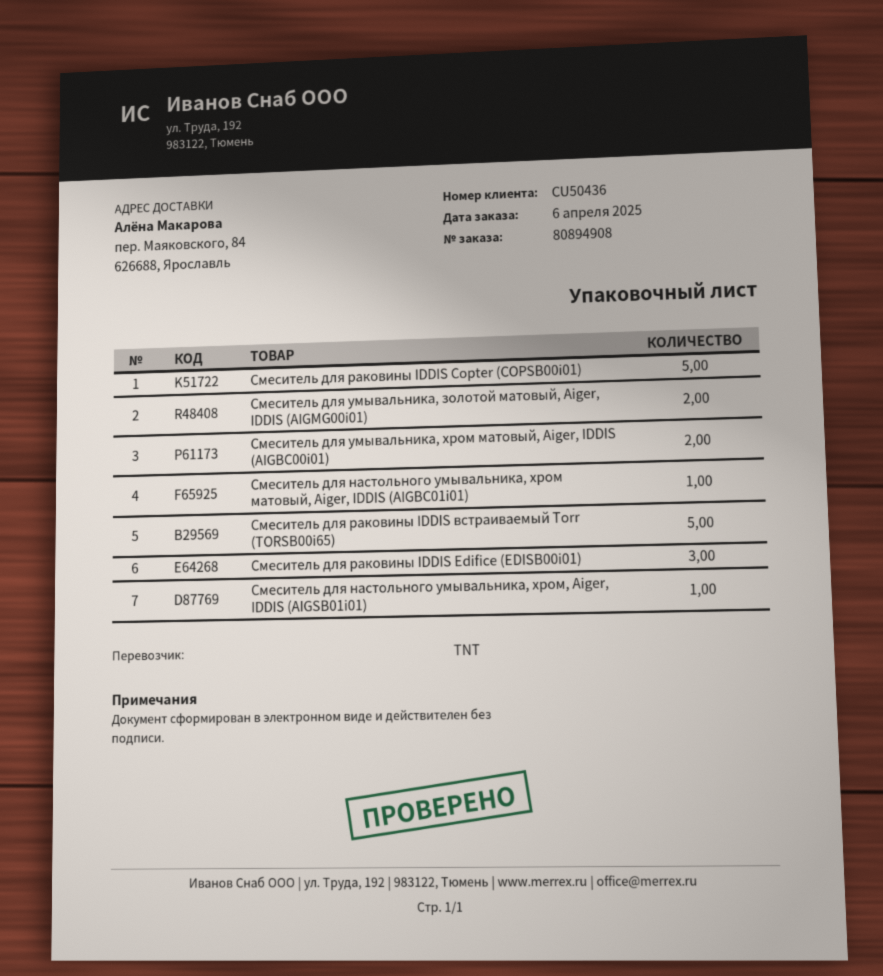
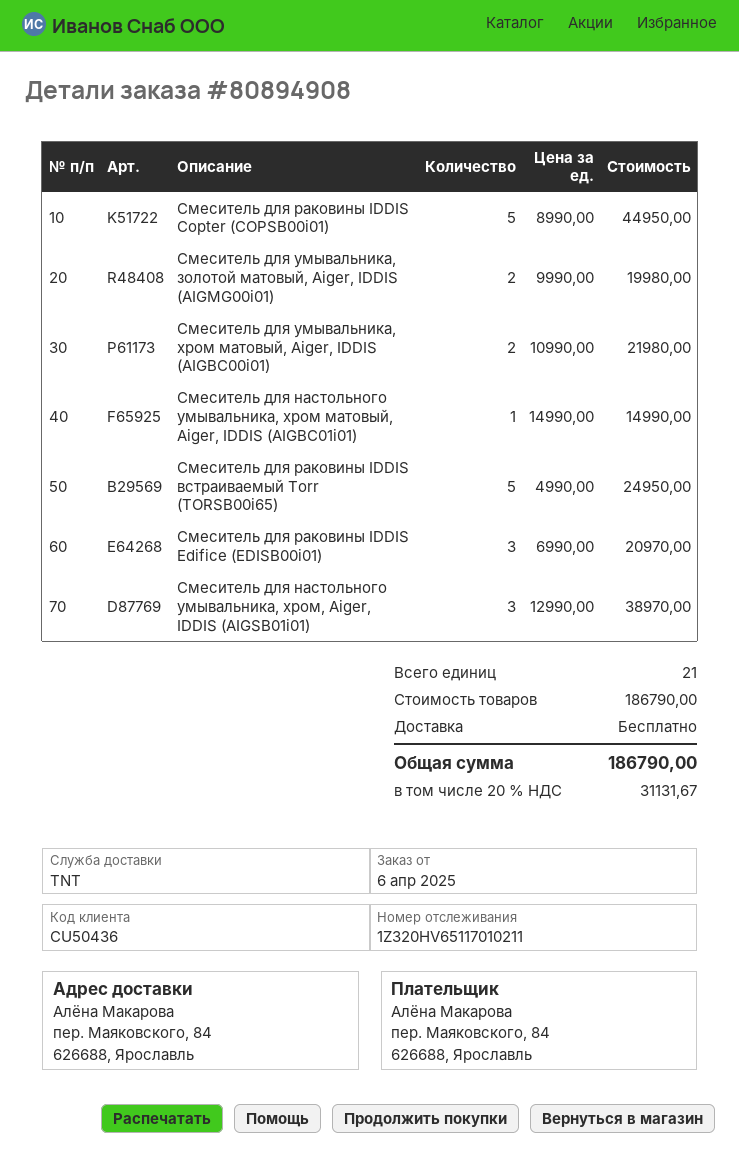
Cмеситель для настольного умывальника, хром, Aiger, IDDIS (AIGSB01i01): 1 -> 3

